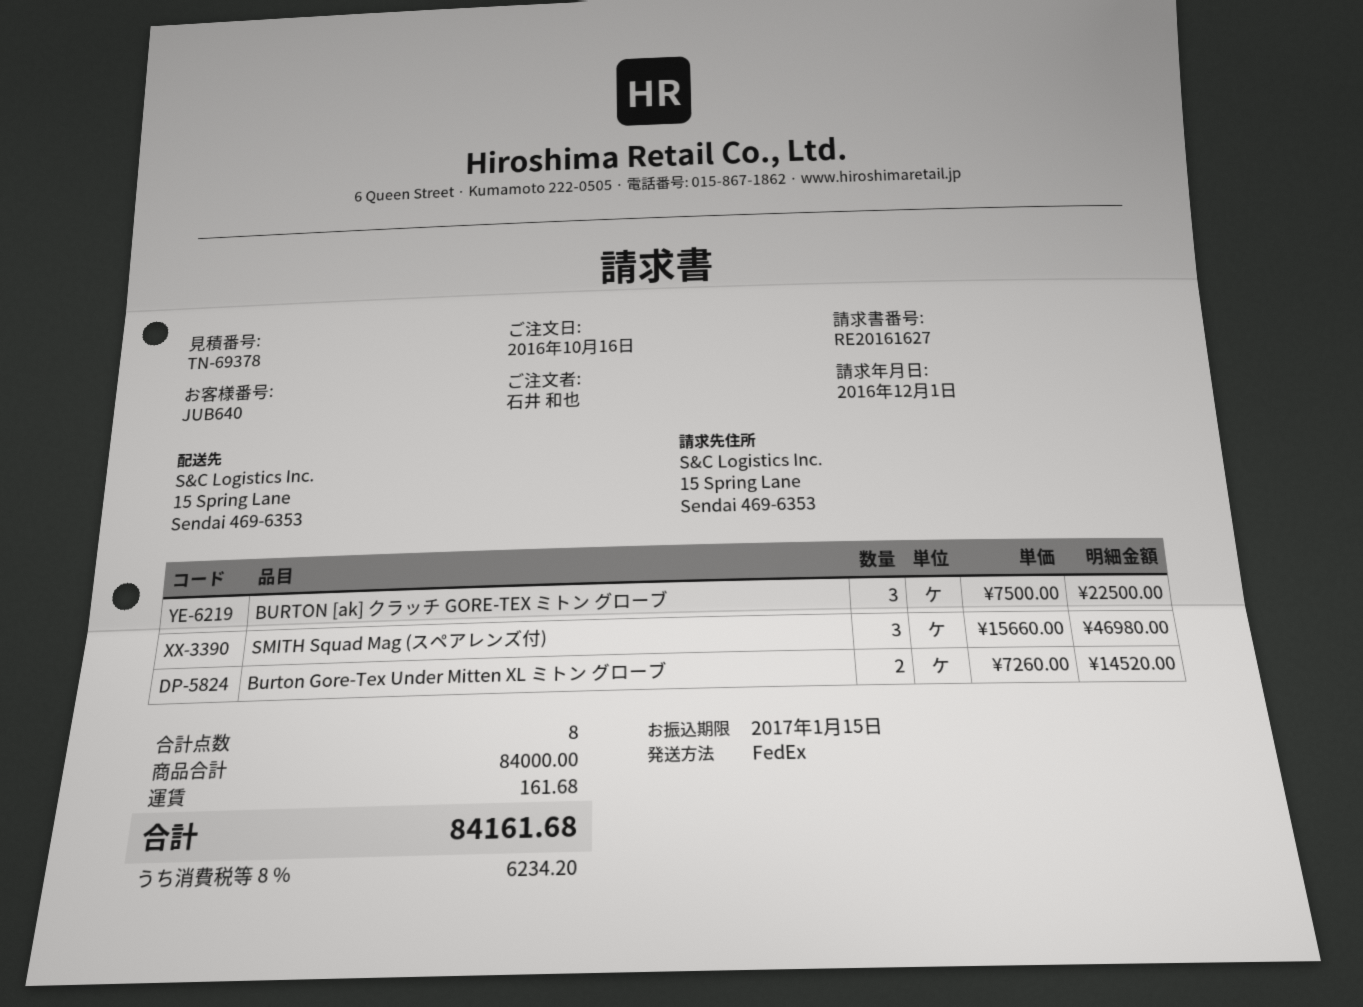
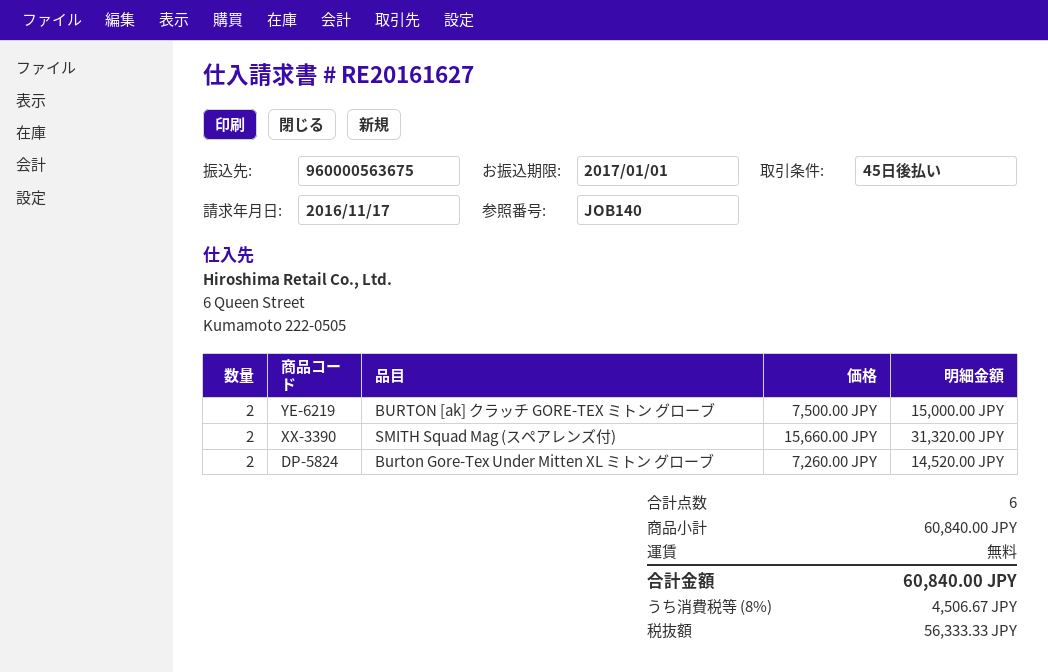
invoice date: 2016-12-01 -> 2016-11-17
due date: 2017-01-15 -> 2017-01-01
BURTON [ak] クラッチ GORE-TEX ミトン グローブ: 3 x 7500.00 = 22500.00 -> 2 x 7500.00 = 15000.00
SMITH Squad Mag (スペアレンズ付): 3 x 15660.00 = 46980.00 -> 2 x 15660.00 = 31320.00
total quantity: 8 -> 6
subtotal: 84000.00 -> 60840.00
shipping: 161.68 -> 0.00
tax: 8% = 6234.20 -> 8% = 4506.67
total: 84161.68 -> 60840.00

